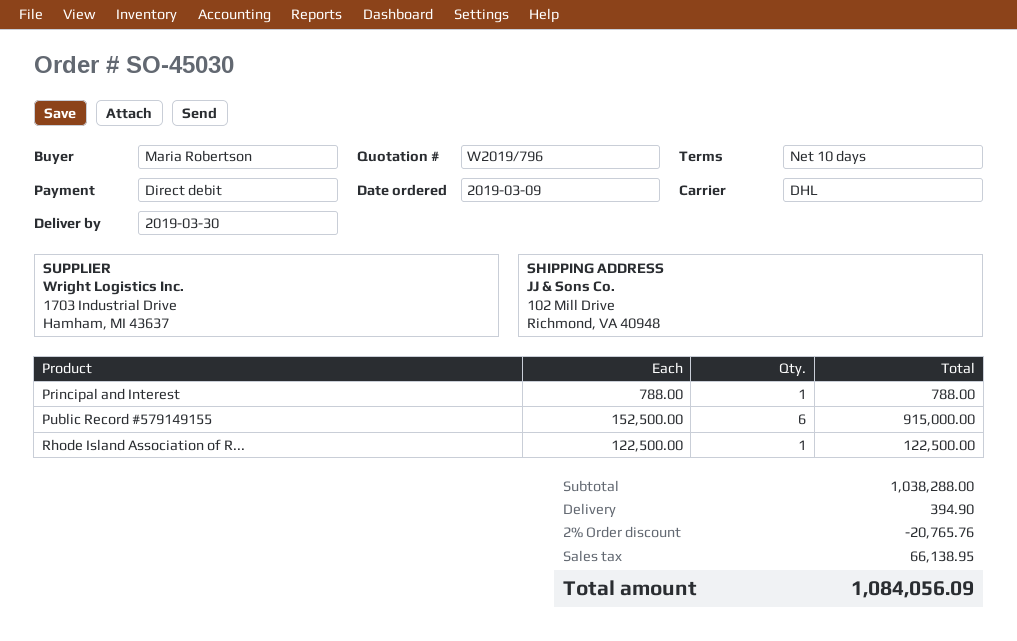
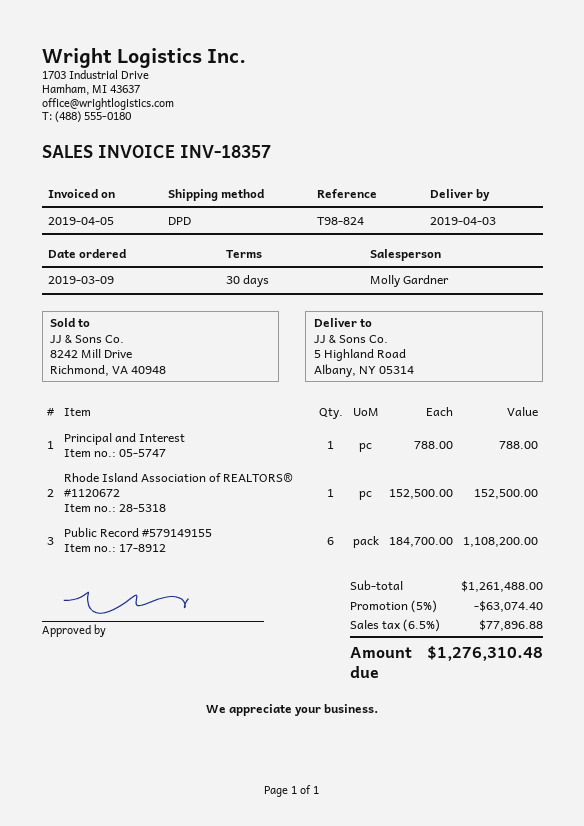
delivery date: 2019-03-30 -> 2019-04-03
payment terms: 10 days -> 30 days
shipping method: DHL -> DPD
ship to: 102 Mill Drive, Richmond, VA 40948 -> 5 Highland Road, Albany, NY 05314
Public Record #579149155: 6 x 152500.00 = 915000.00 -> 6 x 184700.00 = 1108200.00
Rhode Island Association of R...: 1 x 122500.00 = 122500.00 -> 1 x 152500.00 = 152500.00
subtotal: 1038288.00 -> 1261488.00
discount: 2% = 20765.76 -> 5% = 63074.40
shipping: 394.90 -> none
tax: 66138.95 -> 77896.88
total: 1084056.09 -> 1276310.48

